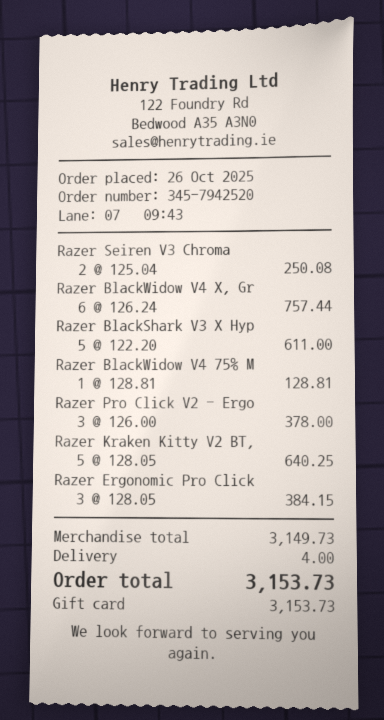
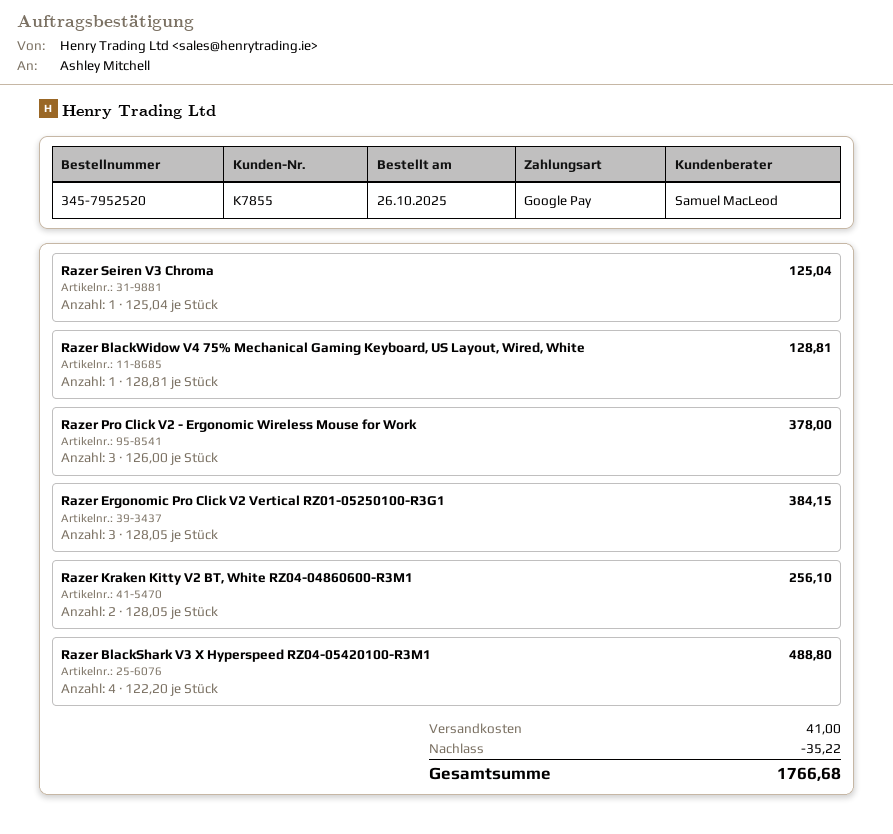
order number: 345-7942520 -> 345-7952520
payment method: gift card -> Google Pay
Razer Seiren V3 Chroma: 2 x 125.04 = 250.08 -> 1 x 125.04 = 125.04
Razer BlackWidow V4 X, Gr: 6 x 126.24 = 757.44 -> none
Razer BlackShark V3 X Hyp: 5 x 122.20 = 611.00 -> 4 x 122.20 = 488.80
Razer Kraken Kitty V2 BT,: 5 x 128.05 = 640.25 -> 2 x 128.05 = 256.10
discount: none -> 35.22
shipping: 4.00 -> 41.00
total: 3153.73 -> 1766.68

